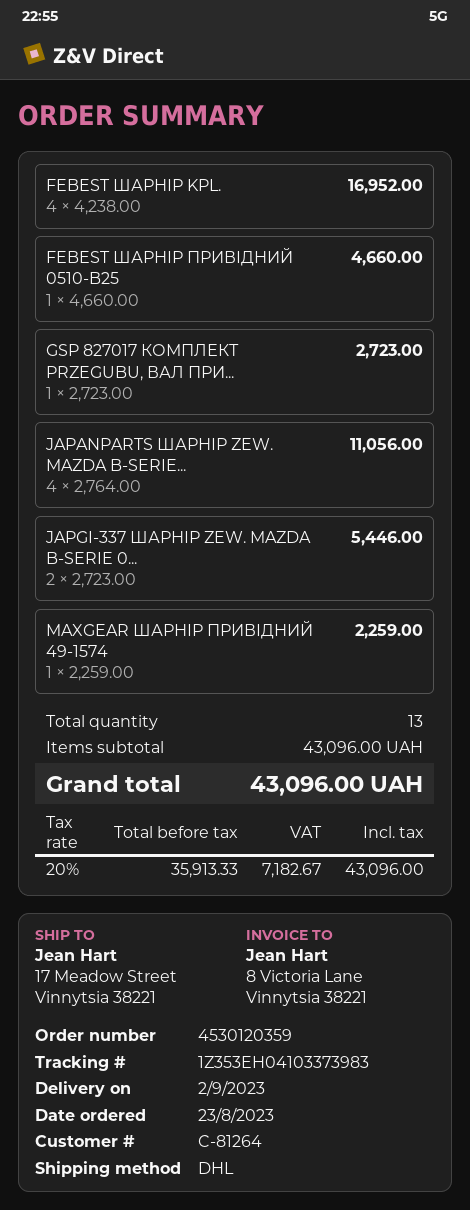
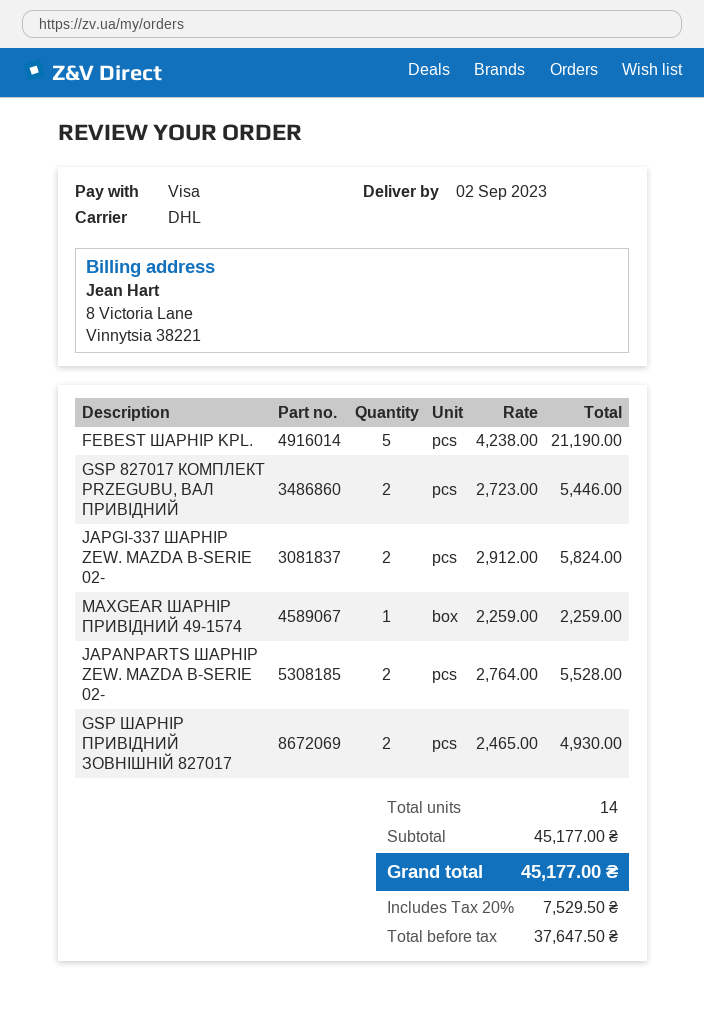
FEBEST ШАРНІР KPL.: 4 x 4238.00 = 16952.00 -> 5 x 4238.00 = 21190.00
FEBEST ШАРНІР ПРИВІДНИЙ 0510-B25: 1 x 4660.00 = 4660.00 -> none
GSP 827017 КОМПЛЕКТ PRZEGUBU, ВАЛ ПРИ...: 1 x 2723.00 = 2723.00 -> 2 x 2723.00 = 5446.00
JAPANPARTS ШАРНІР ZEW. MAZDA B-SERIE...: 4 x 2764.00 = 11056.00 -> 2 x 2764.00 = 5528.00
JAPGI-337 ШАРНІР ZEW. MAZDA B-SERIE 0...: 2 x 2723.00 = 5446.00 -> 2 x 2912.00 = 5824.00
GSP ШАРНІР ПРИВІДНИЙ ЗОВНІШНІЙ 827017: none -> 2 x 2465.00 = 4930.00
total quantity: 13 -> 14
subtotal: 43096.00 -> 45177.00
net: 35913.33 -> 37647.50
tax: 20% = 7182.67 -> 20% = 7529.50
total: 43096.00 -> 45177.00

